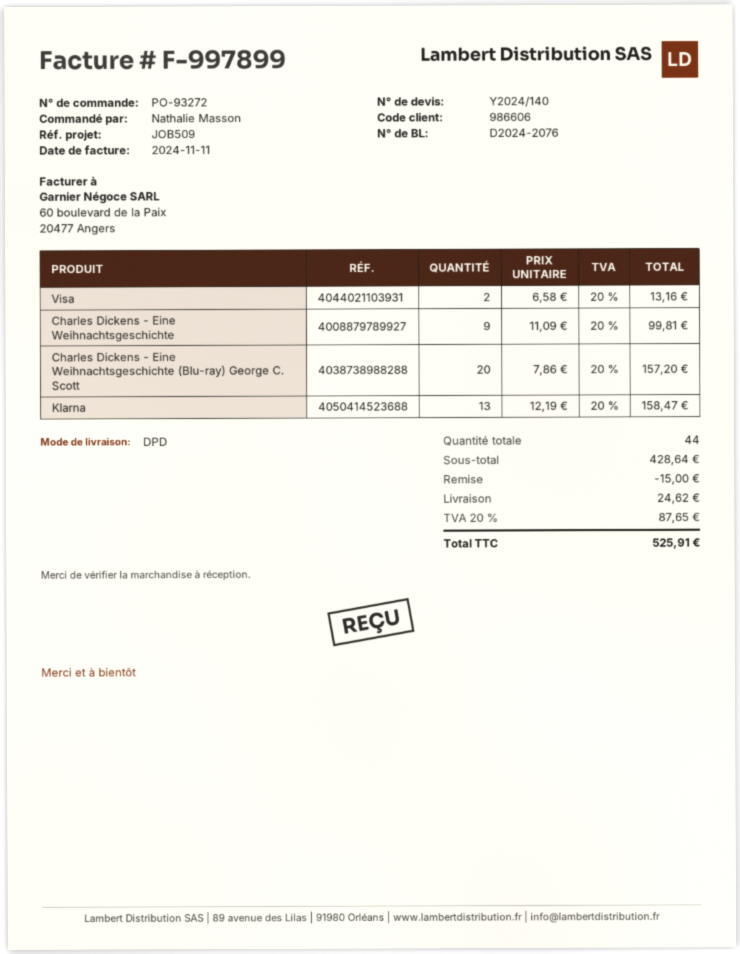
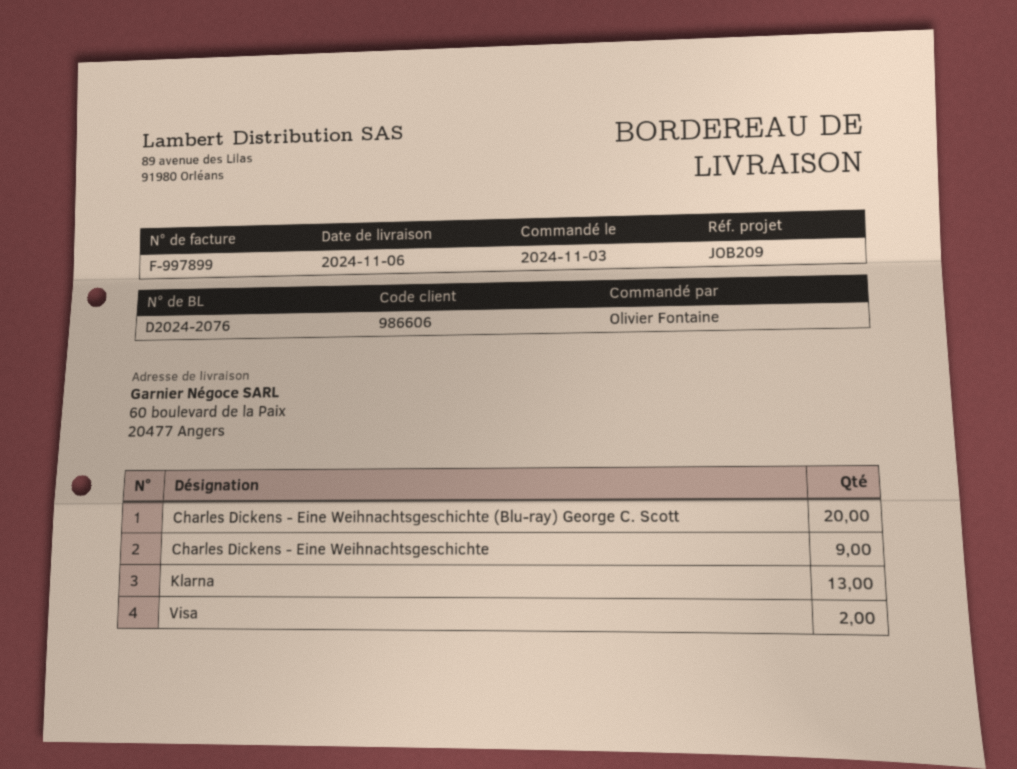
reference: JOB509 -> JOB209
ordered by: Nathalie Masson -> Olivier Fontaine

